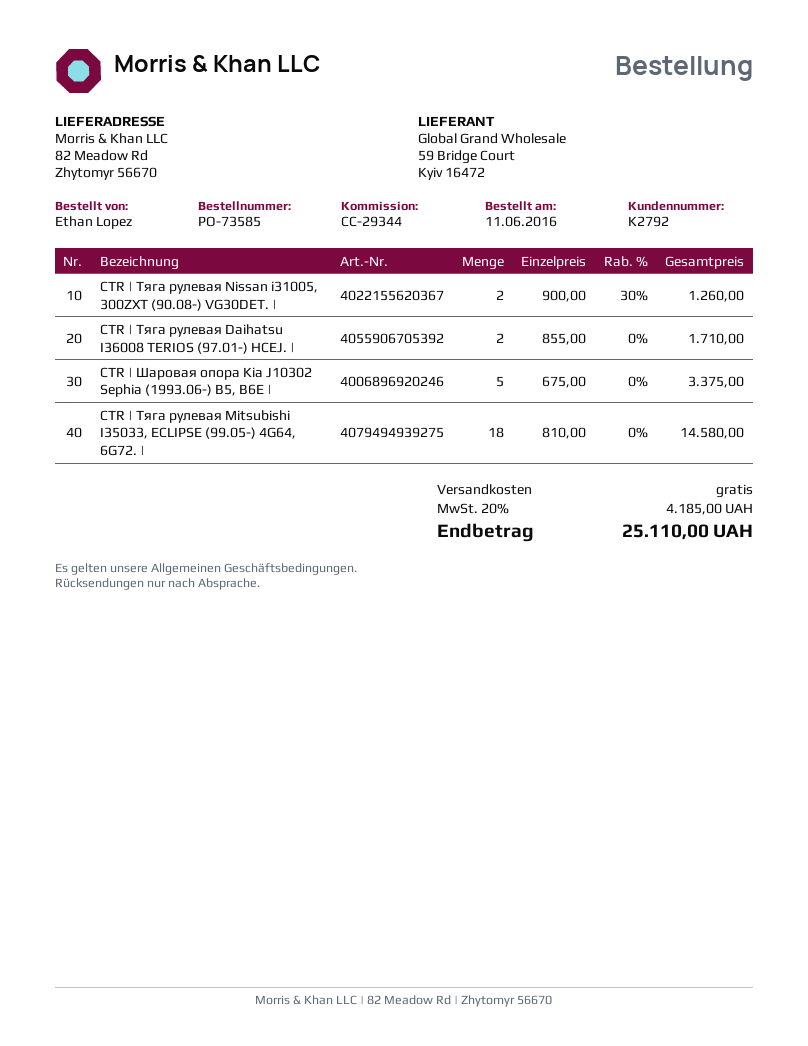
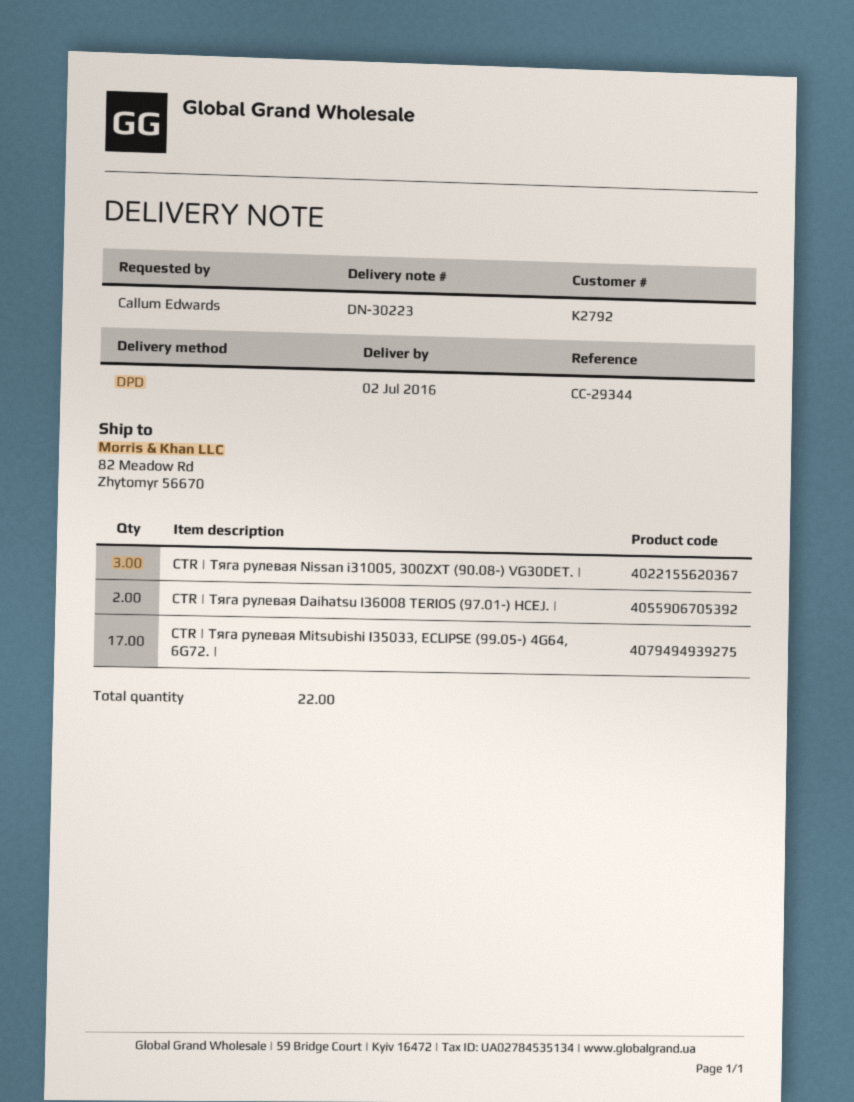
ordered by: Ethan Lopez -> Callum Edwards
CTR | Тяга рулевая Nissan i31005, 300ZXT (90.08-) VG30DET. |: 2 -> 3
CTR | Шаровая опора Kia J10302 Sephia (1993.06-) B5, B6E |: 5 -> none
CTR | Тяга рулевая Mitsubishi I35033, ECLIPSE (99.05-) 4G64, 6G72. |: 18 -> 17

